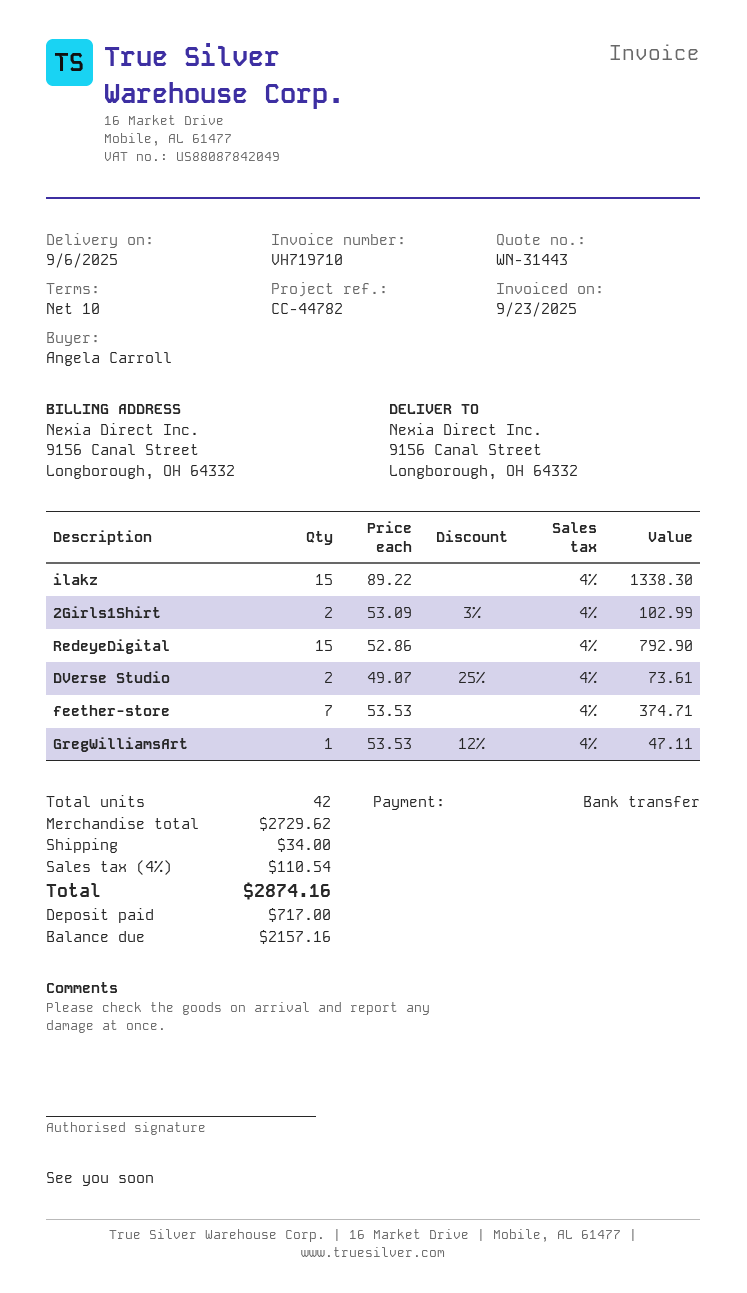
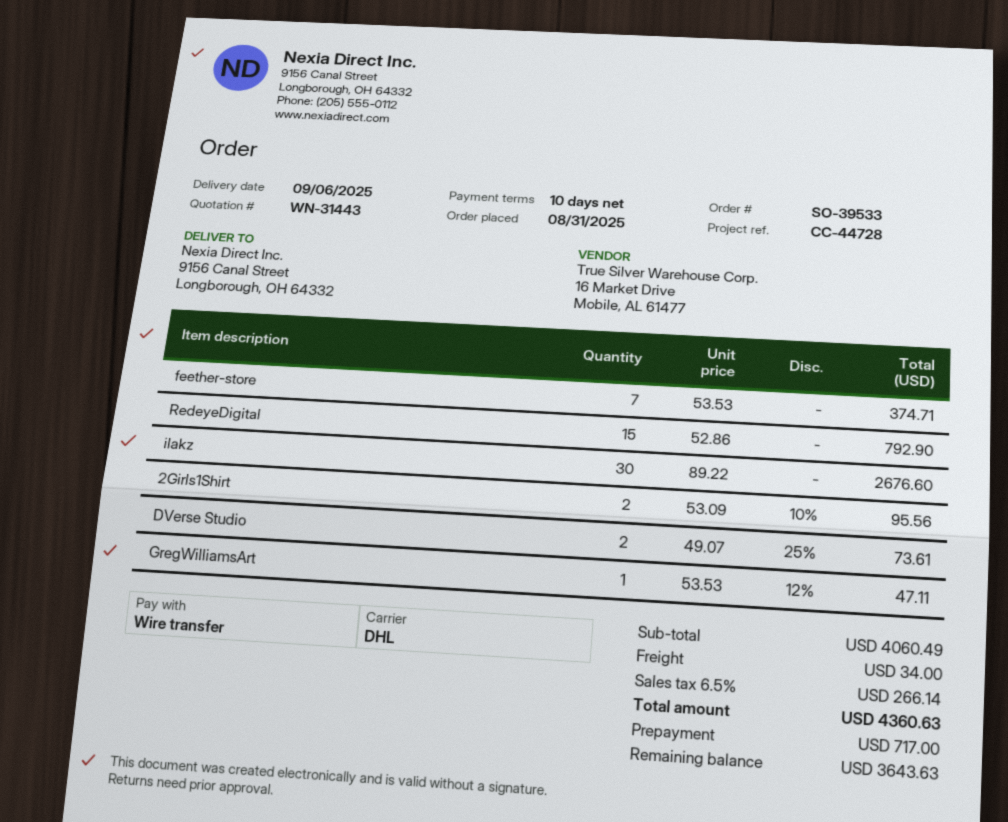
reference: CC-44782 -> CC-44728
ilakz: 15 x 89.22 = 1338.30 -> 30 x 89.22 = 2676.60
2Girls1Shirt: 2 x 53.09 - 3% = 102.99 -> 2 x 53.09 - 10% = 95.56
subtotal: 2729.62 -> 4060.49
tax: 4% = 110.54 -> 6.5% = 266.14
total: 2874.16 -> 4360.63
balance: 2157.16 -> 3643.63

